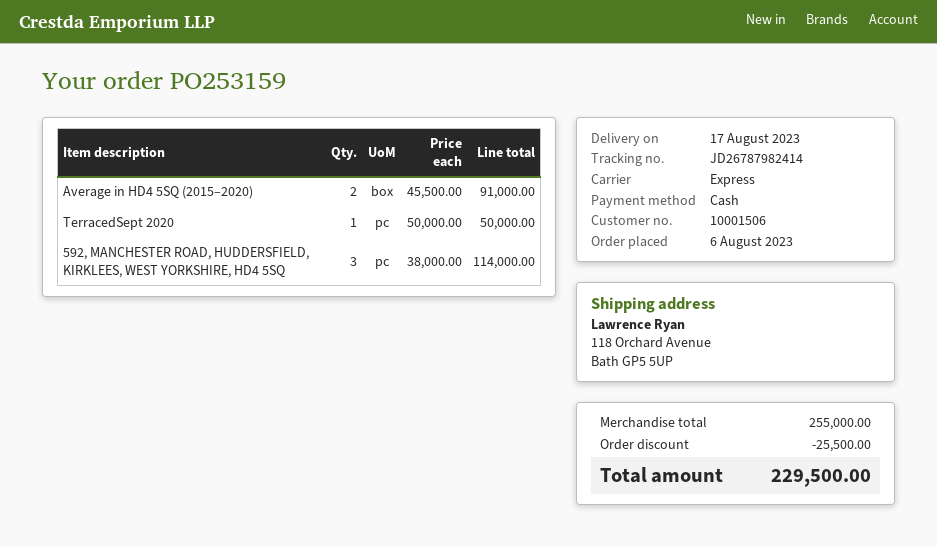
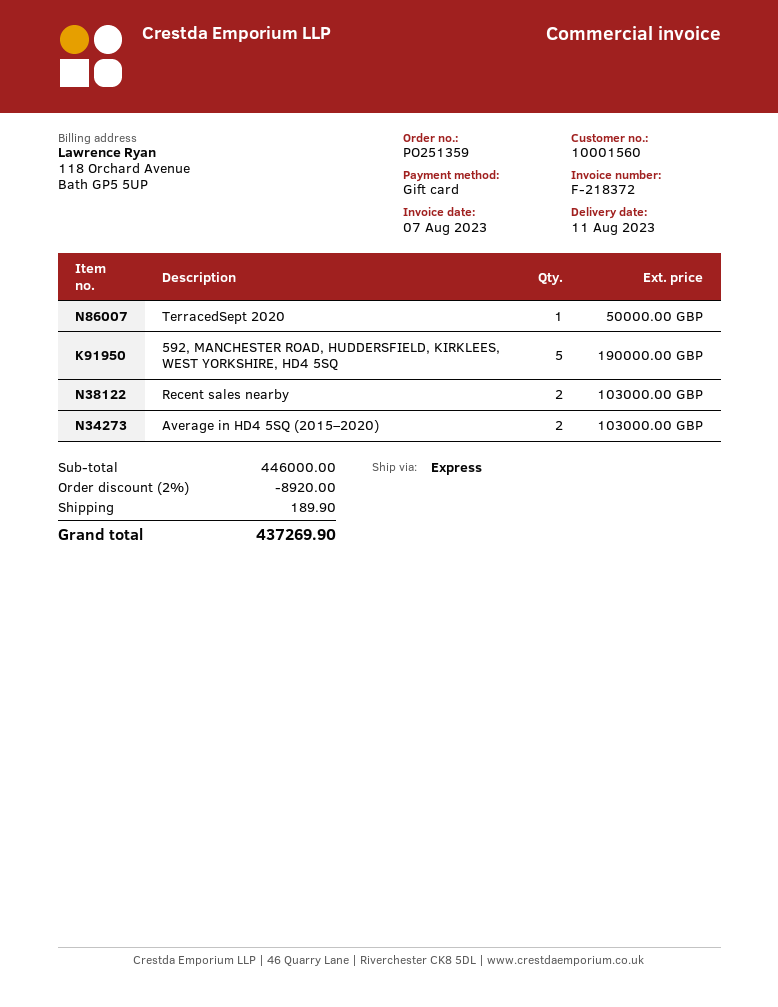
order number: PO253159 -> PO251359
delivery date: 2023-08-17 -> 2023-08-11
customer number: 10001506 -> 10001560
payment method: cash -> gift card
Average in HD4 5SQ (2015–2020): 2 for 91000.00 -> 2 for 103000.00
592, MANCHESTER ROAD, HUDDERSFIELD, KIRKLEES, WEST YORKSHIRE, HD4 5SQ: 3 for 114000.00 -> 5 for 190000.00
Recent sales nearby: none -> 2 for 103000.00
subtotal: 255000.00 -> 446000.00
discount: 25500.00 -> 8920.00
shipping: none -> 189.90
total: 229500.00 -> 437269.90

